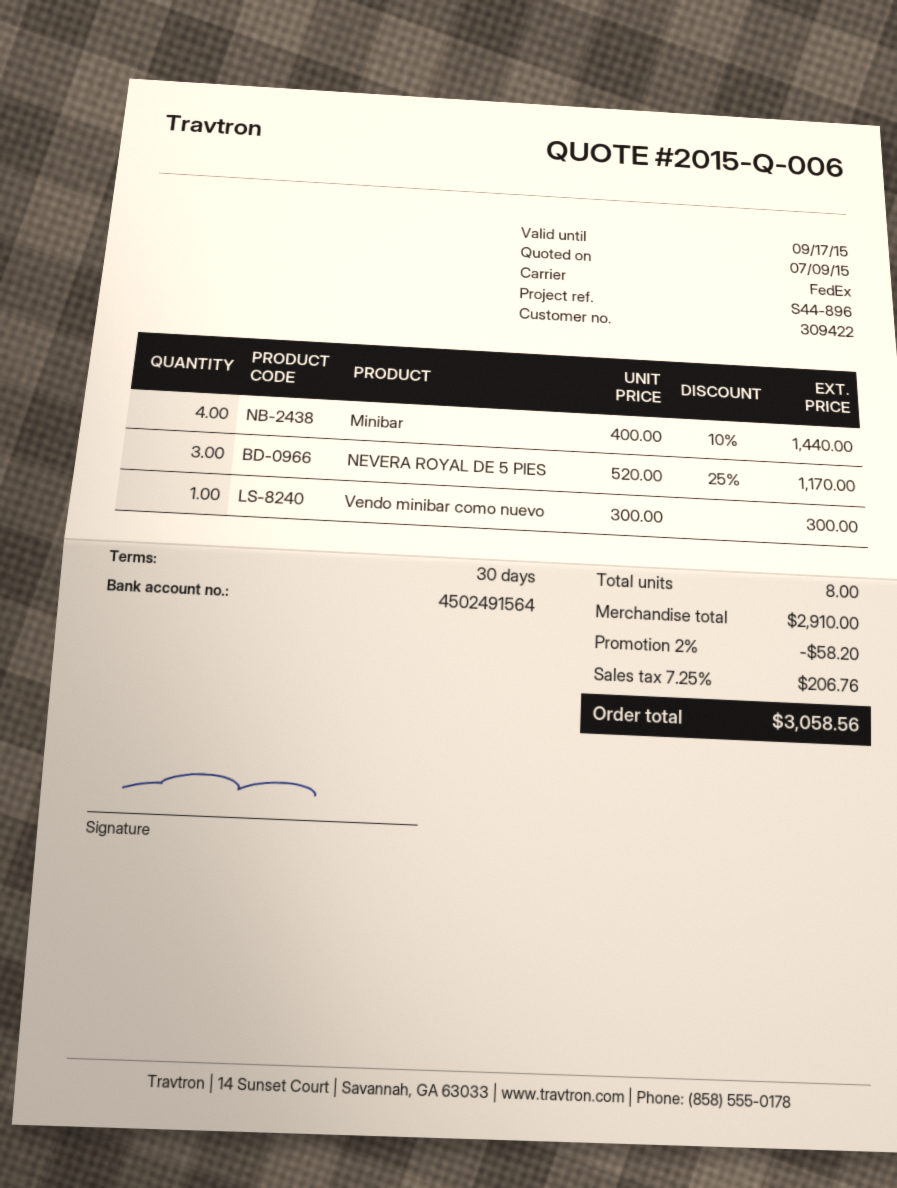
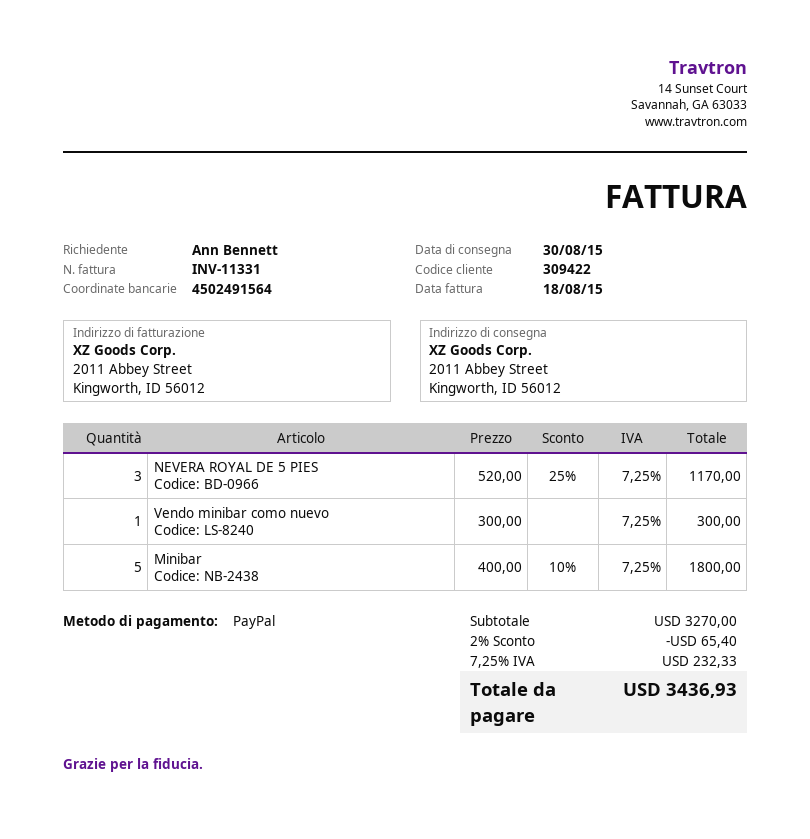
Minibar: 4 x 400.00 - 10% = 1440.00 -> 5 x 400.00 - 10% = 1800.00
subtotal: 2910.00 -> 3270.00
discount: 2% = 58.20 -> 2% = 65.40
tax: 7.25% = 206.76 -> 7.25% = 232.33
total: 3058.56 -> 3436.93

